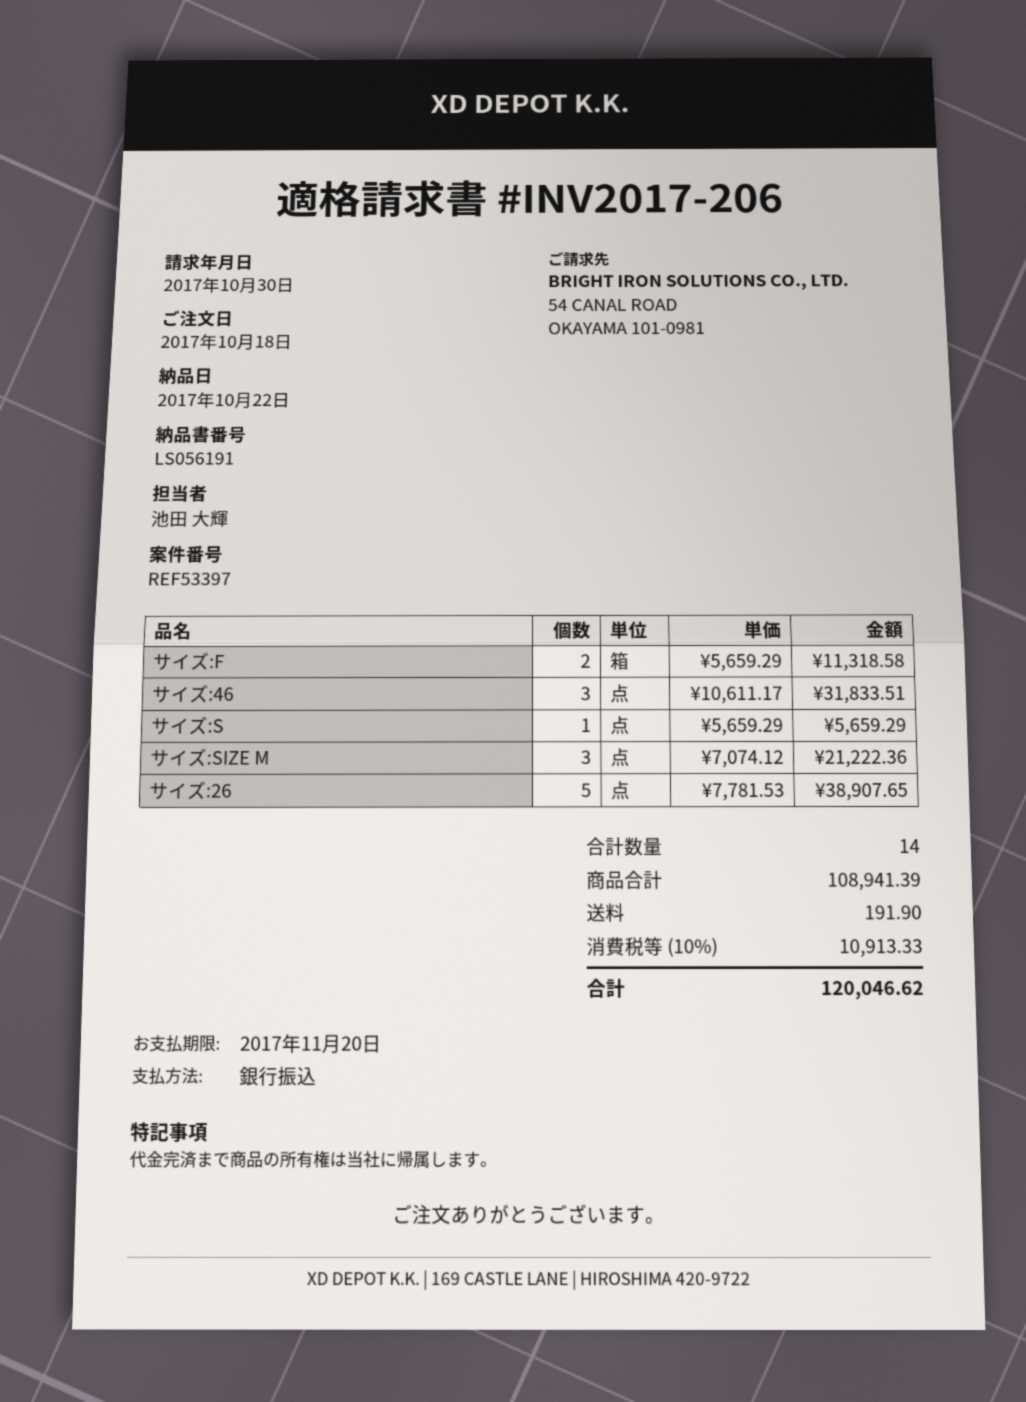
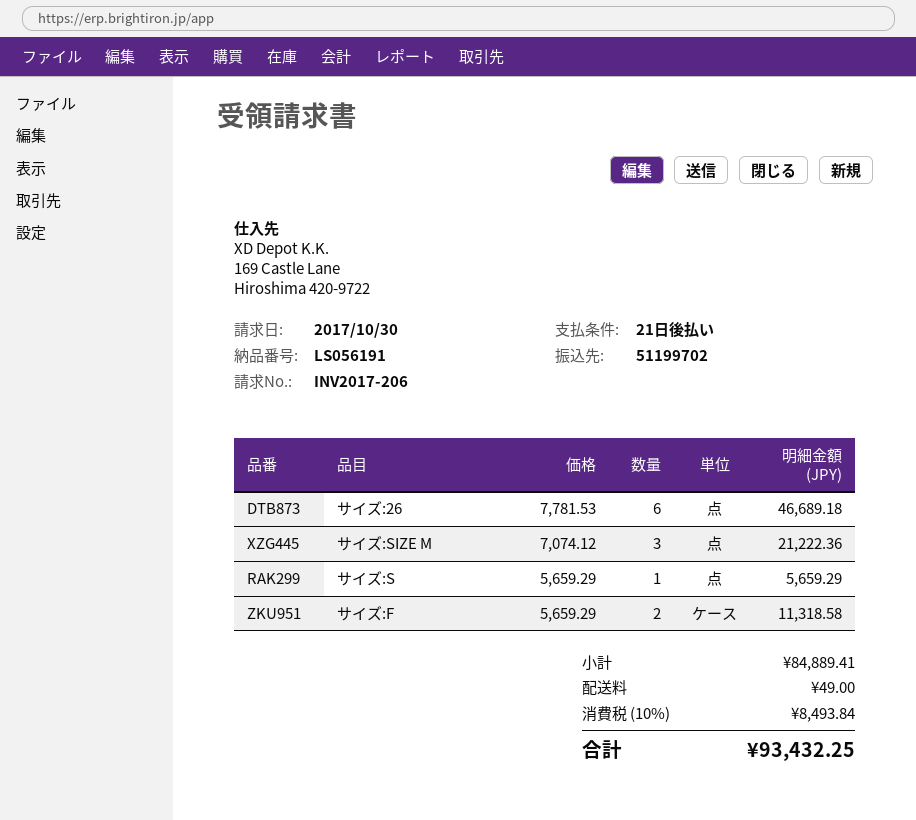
サイズ:46: 3 x 10611.17 = 31833.51 -> none
サイズ:26: 5 x 7781.53 = 38907.65 -> 6 x 7781.53 = 46689.18
subtotal: 108941.39 -> 84889.41
shipping: 191.90 -> 49.00
tax: 10% = 10913.33 -> 10% = 8493.84
total: 120046.62 -> 93432.25

